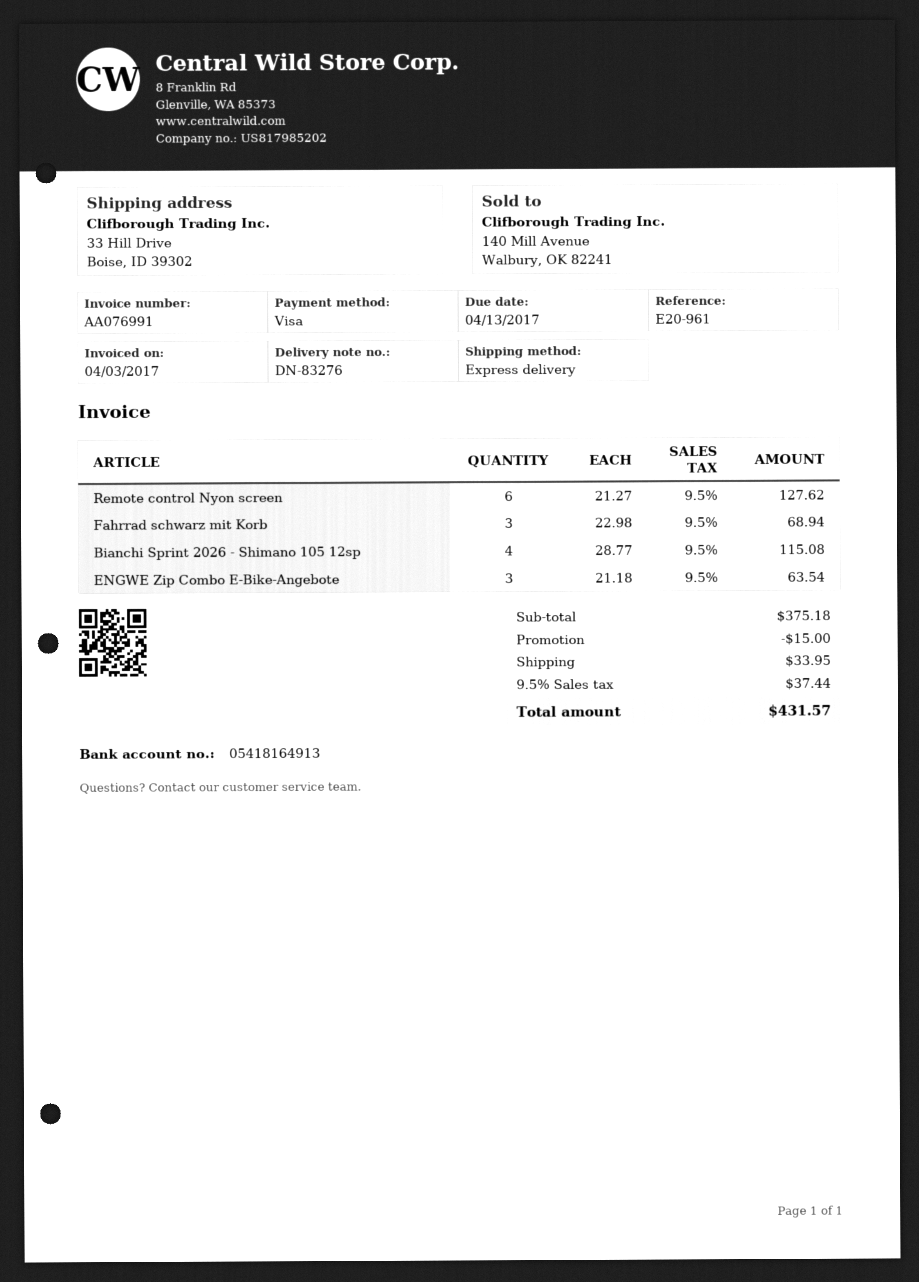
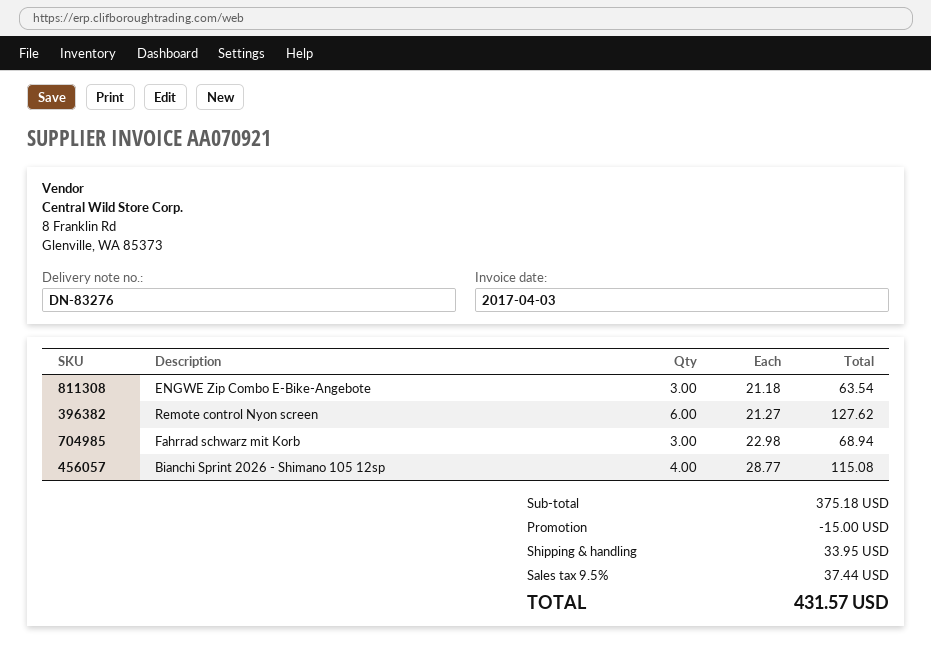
invoice number: AA076991 -> AA070921

